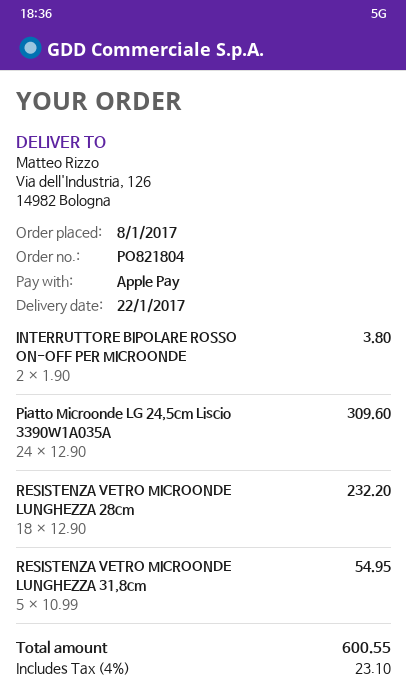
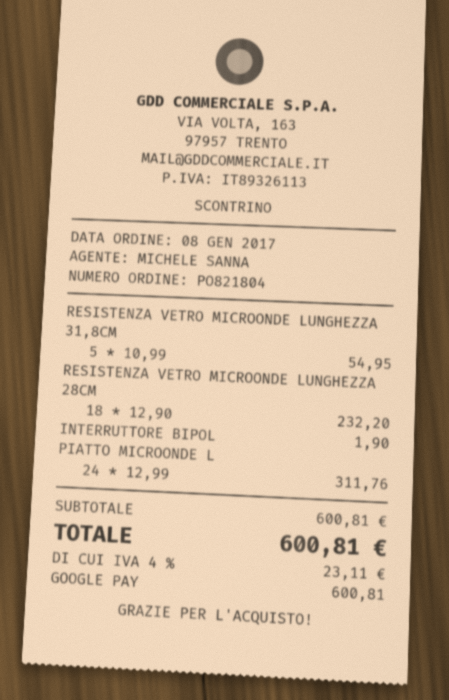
payment method: Apple Pay -> Google Pay
INTERRUTTORE BIPOLARE ROSSO ON-OFF PER MICROONDE: 2 x 1.90 = 3.80 -> 1 x 1.90 = 1.90
Piatto Microonde LG 24,5cm Liscio 3390W1A035A: 24 x 12.90 = 309.60 -> 24 x 12.99 = 311.76
tax: 4% = 23.10 -> 4% = 23.11
total: 600.55 -> 600.81

